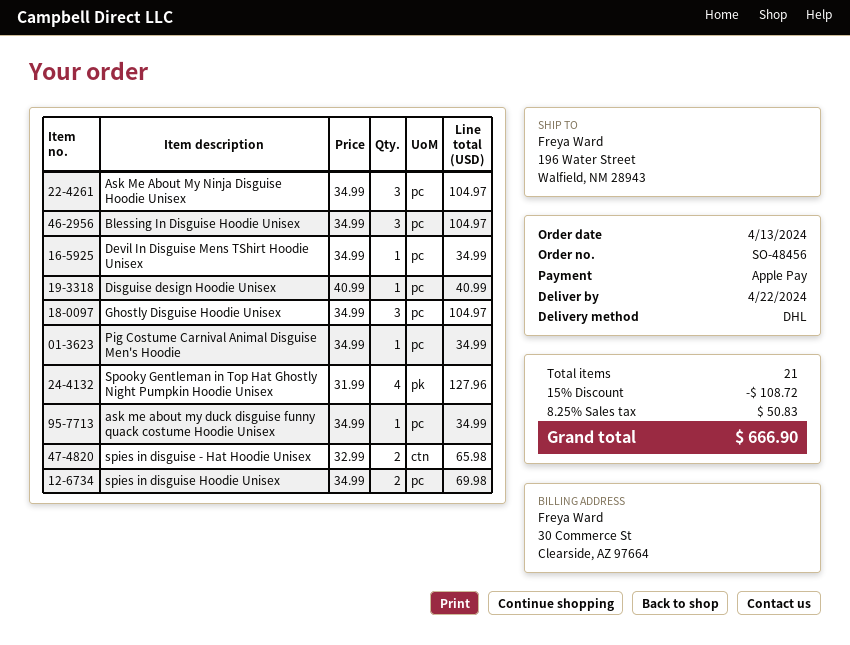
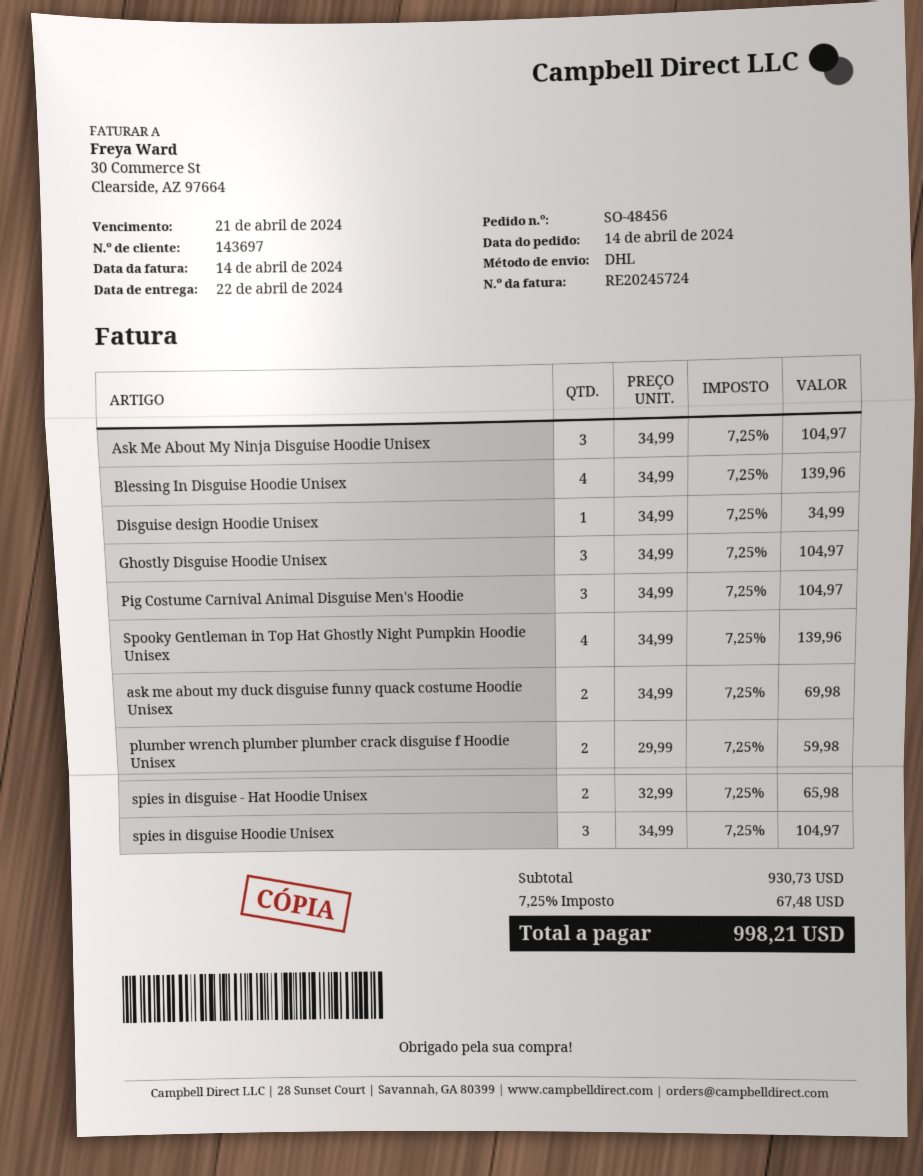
order date: 2024-04-13 -> 2024-04-14
Blessing In Disguise Hoodie Unisex: 3 x 34.99 = 104.97 -> 4 x 34.99 = 139.96
Devil In Disguise Mens TShirt Hoodie Unisex: 1 x 34.99 = 34.99 -> none
Disguise design Hoodie Unisex: 1 x 40.99 = 40.99 -> 1 x 34.99 = 34.99
Pig Costume Carnival Animal Disguise Men's Hoodie: 1 x 34.99 = 34.99 -> 3 x 34.99 = 104.97
Spooky Gentleman in Top Hat Ghostly Night Pumpkin Hoodie Unisex: 4 x 31.99 = 127.96 -> 4 x 34.99 = 139.96
ask me about my duck disguise funny quack costume Hoodie Unisex: 1 x 34.99 = 34.99 -> 2 x 34.99 = 69.98
spies in disguise Hoodie Unisex: 2 x 34.99 = 69.98 -> 3 x 34.99 = 104.97
plumber wrench plumber plumber crack disguise f Hoodie Unisex: none -> 2 x 29.99 = 59.98
discount: 15% = 108.72 -> none
tax: 8.25% = 50.83 -> 7.25% = 67.48
total: 666.90 -> 998.21

